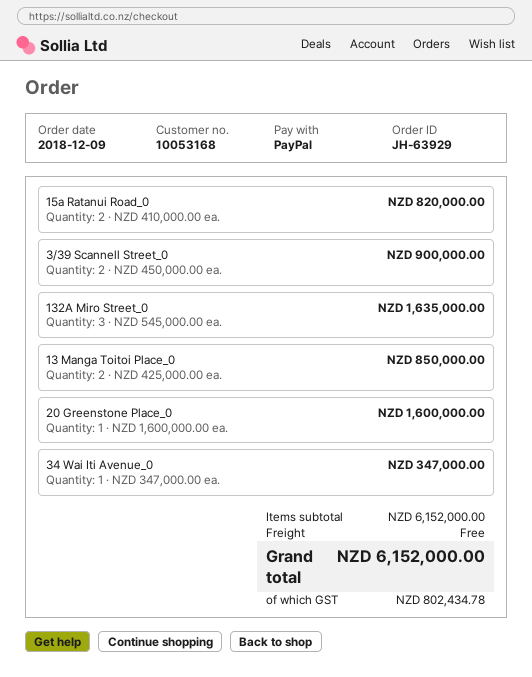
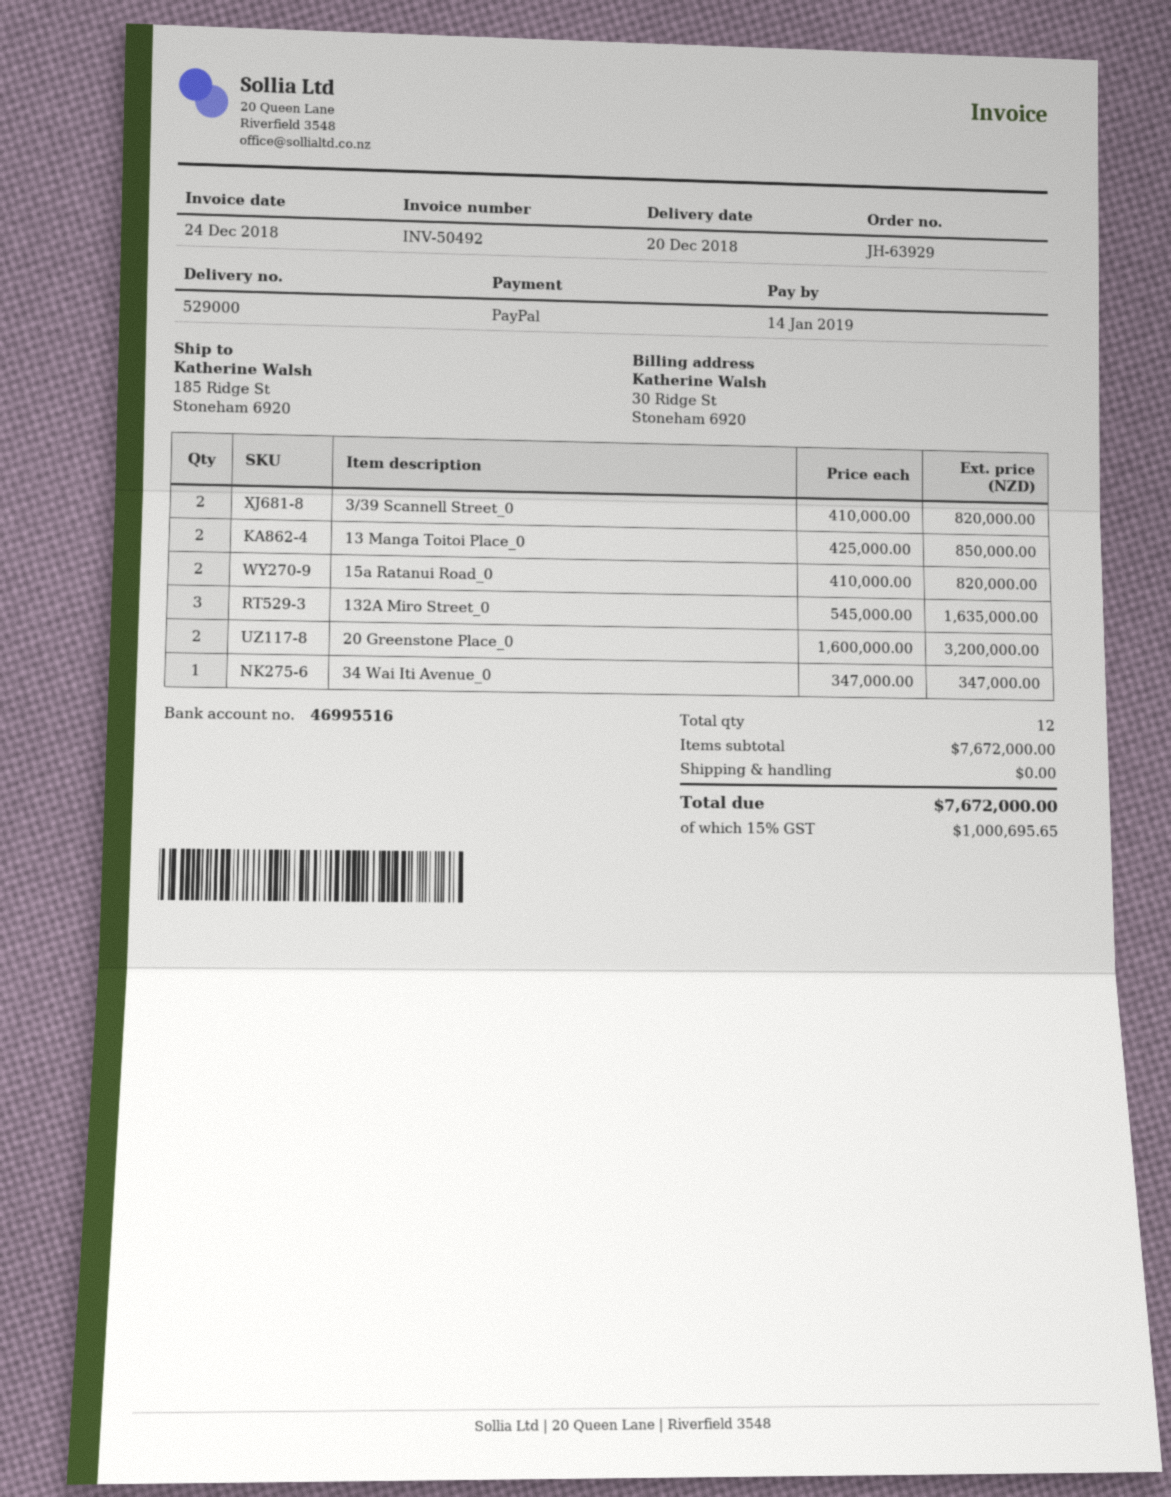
3/39 Scannell Street_0: 2 x 450000.00 = 900000.00 -> 2 x 410000.00 = 820000.00
20 Greenstone Place_0: 1 x 1600000.00 = 1600000.00 -> 2 x 1600000.00 = 3200000.00
subtotal: 6152000.00 -> 7672000.00
tax: 802434.78 -> 1000695.65
total: 6152000.00 -> 7672000.00

